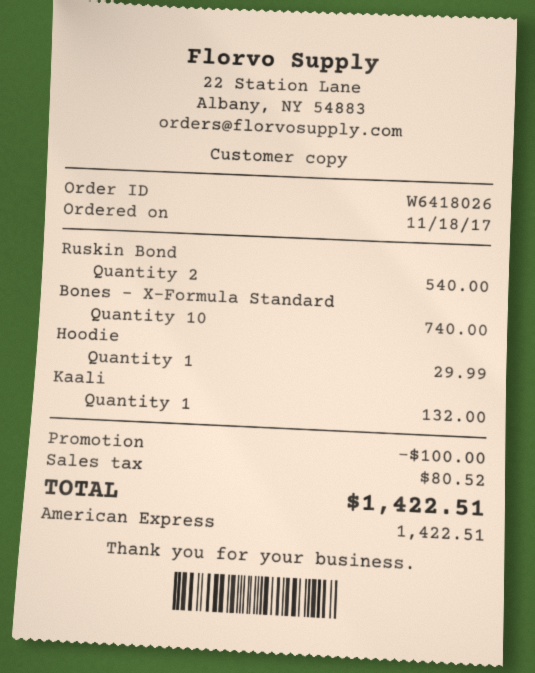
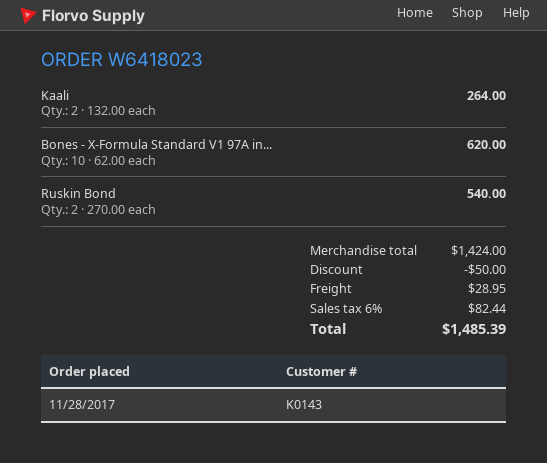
order number: W6418026 -> W6418023
order date: 2017-11-18 -> 2017-11-28
Bones - X-Formula Standard: 10 for 740.00 -> 10 for 620.00
Hoodie: 1 for 29.99 -> none
Kaali: 1 for 132.00 -> 2 for 264.00
discount: 100.00 -> 50.00
shipping: none -> 28.95
tax: 80.52 -> 82.44
total: 1422.51 -> 1485.39

